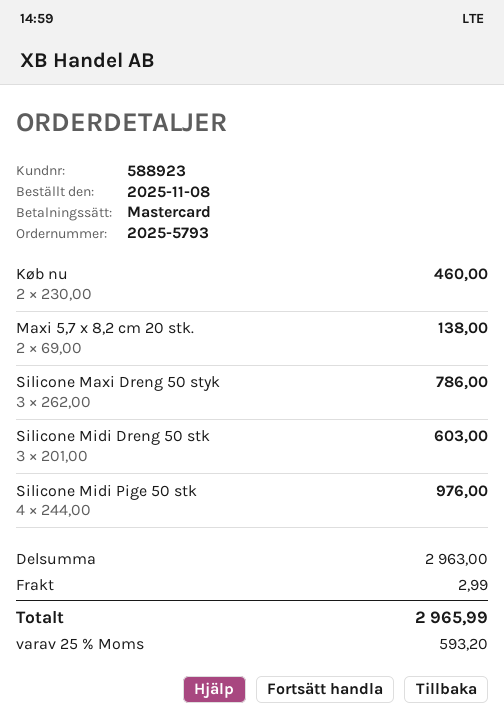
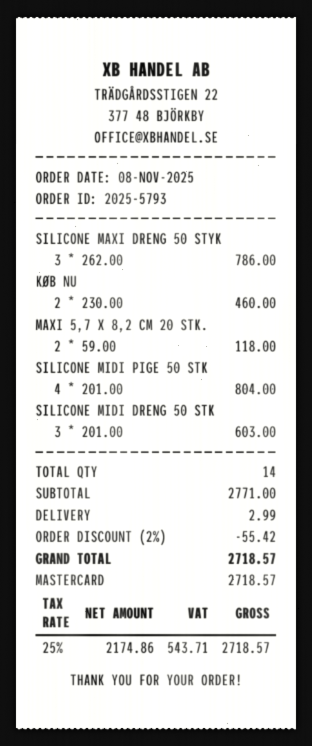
Maxi 5,7 x 8,2 cm 20 stk.: 2 x 69.00 = 138.00 -> 2 x 59.00 = 118.00
Silicone Midi Pige 50 stk: 4 x 244.00 = 976.00 -> 4 x 201.00 = 804.00
subtotal: 2963.00 -> 2771.00
discount: none -> 2% = 55.42
tax: 25% = 593.20 -> 25% = 543.71
total: 2965.99 -> 2718.57

